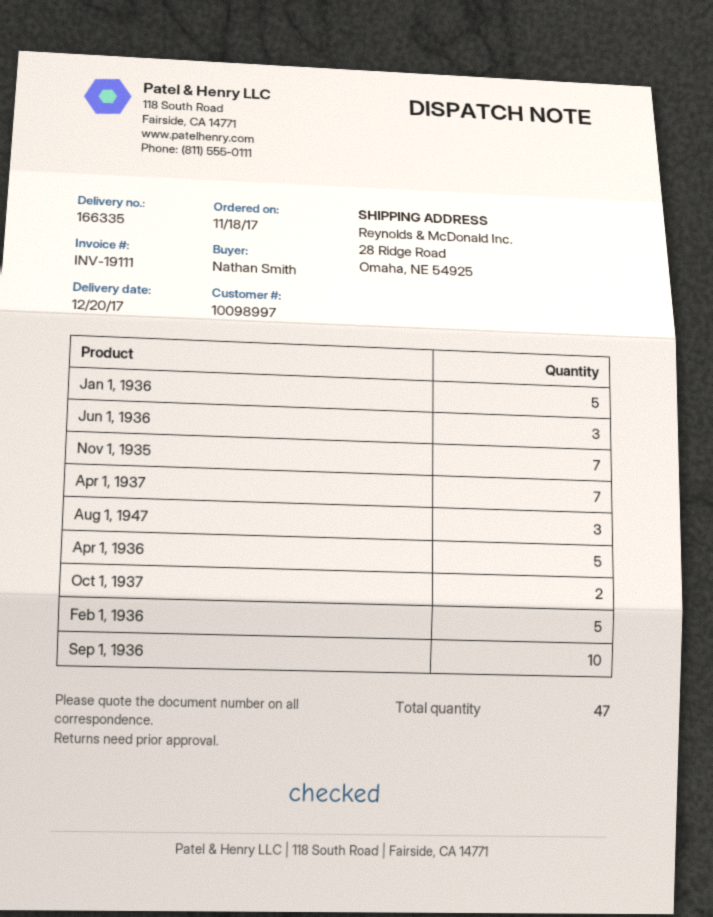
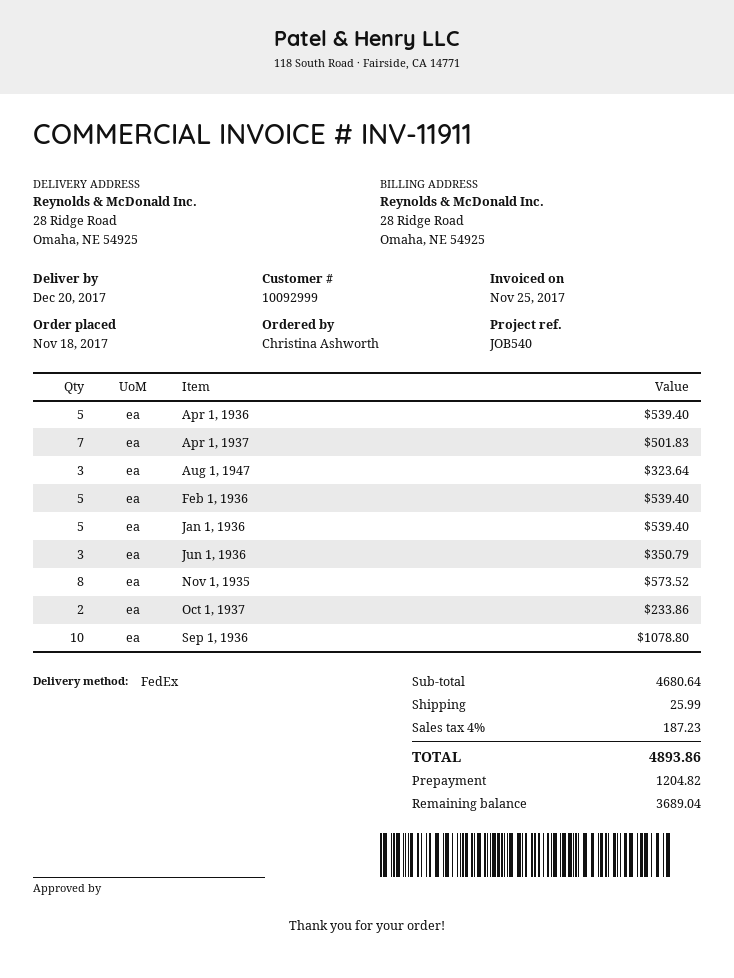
invoice number: INV-19111 -> INV-11911
customer number: 10098997 -> 10092999
ordered by: Nathan Smith -> Christina Ashworth
Nov 1, 1935: 7 -> 8

